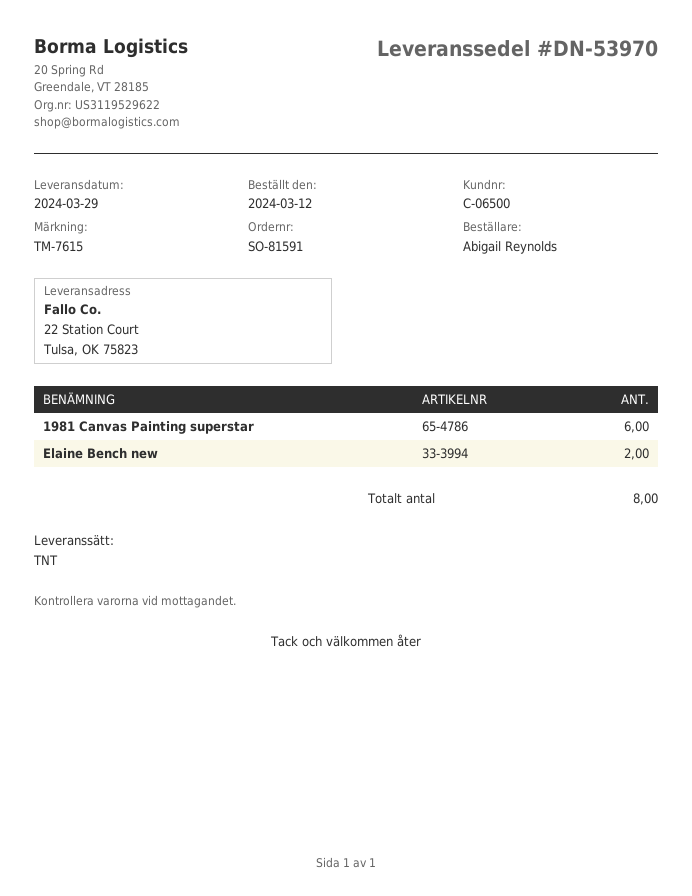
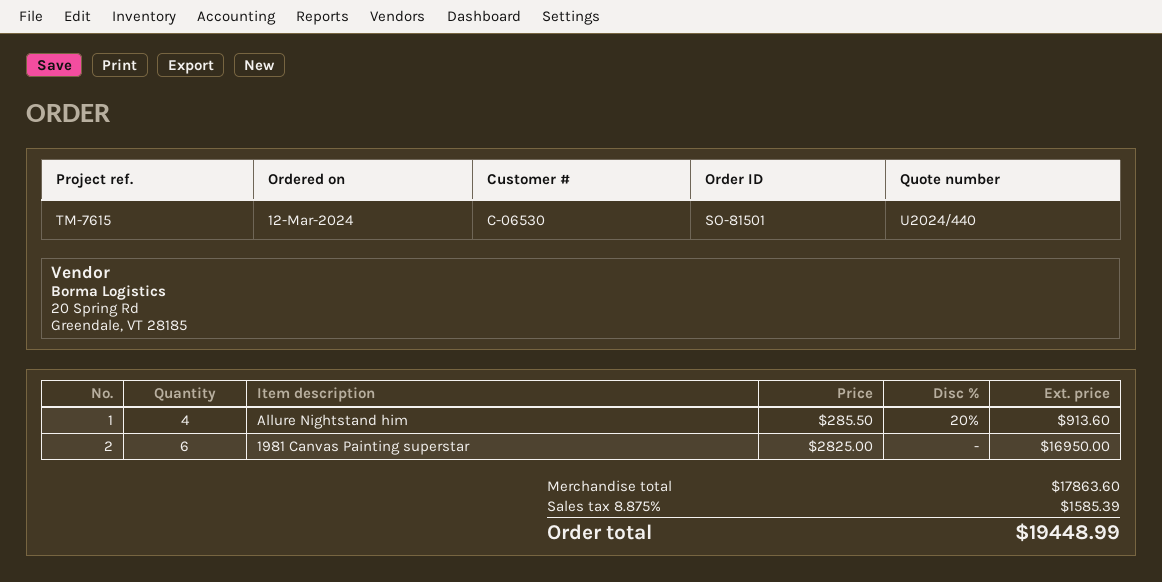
order number: SO-81591 -> SO-81501
customer number: C-06500 -> C-06530
Elaine Bench new: 2 -> none
Allure Nightstand him: none -> 4

